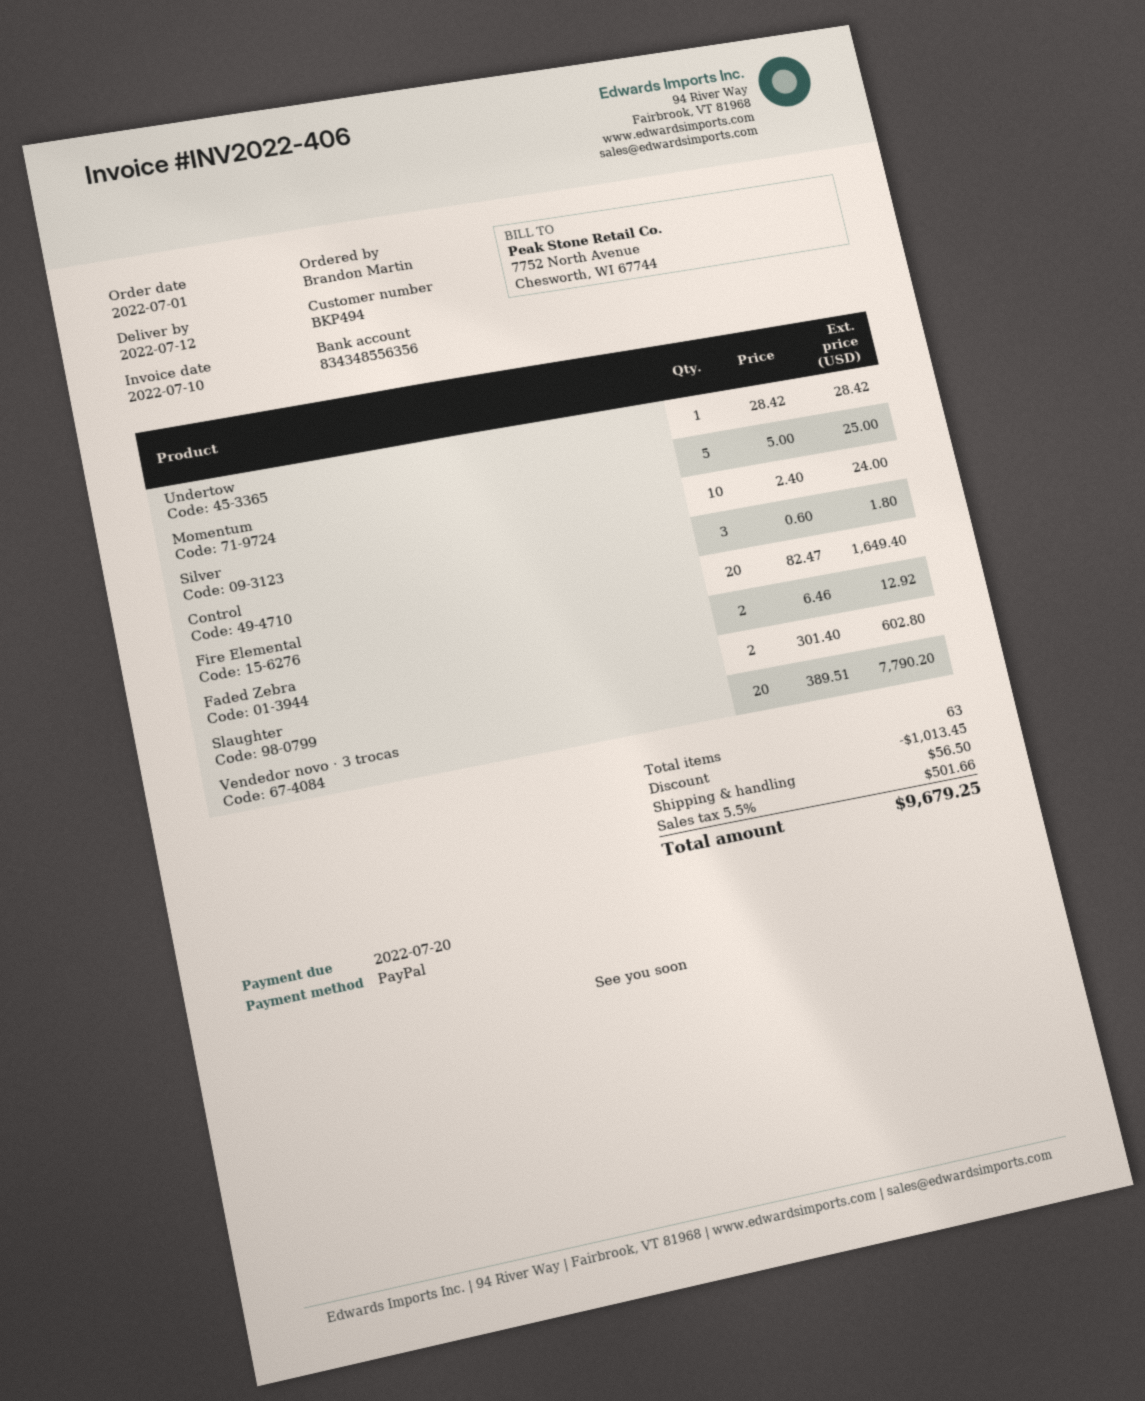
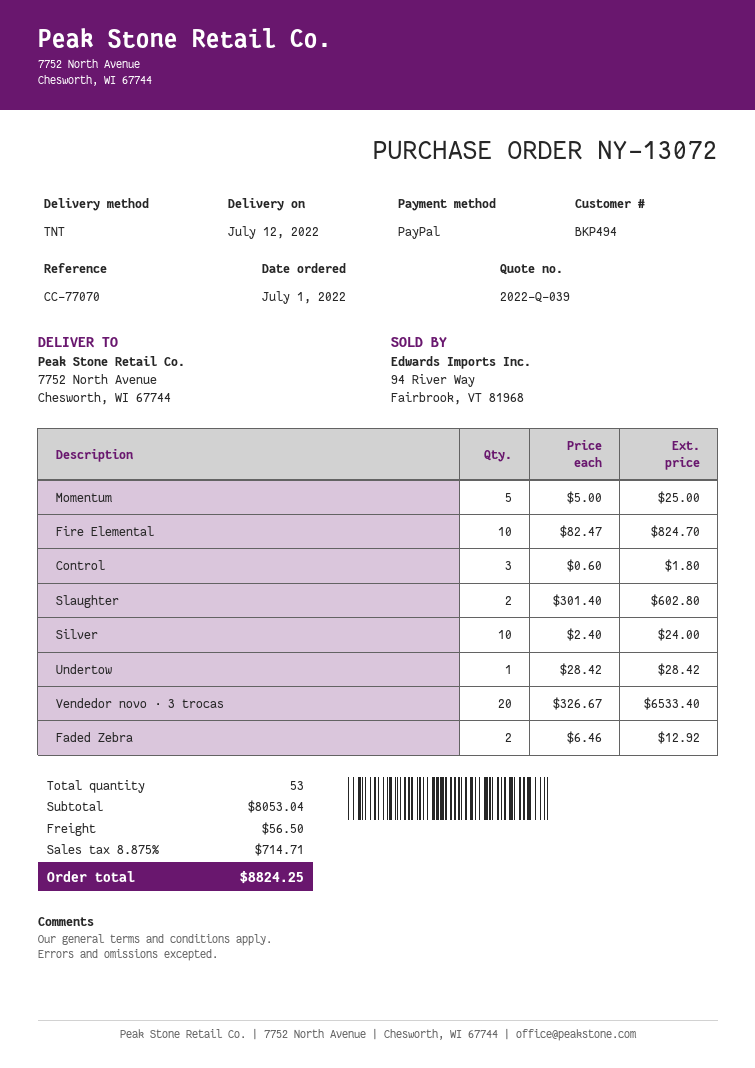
Fire Elemental: 20 x 82.47 = 1649.40 -> 10 x 82.47 = 824.70
Vendedor novo · 3 trocas: 20 x 389.51 = 7790.20 -> 20 x 326.67 = 6533.40
total quantity: 63 -> 53
discount: 1013.45 -> none
tax: 5.5% = 501.66 -> 8.875% = 714.71
total: 9679.25 -> 8824.25

